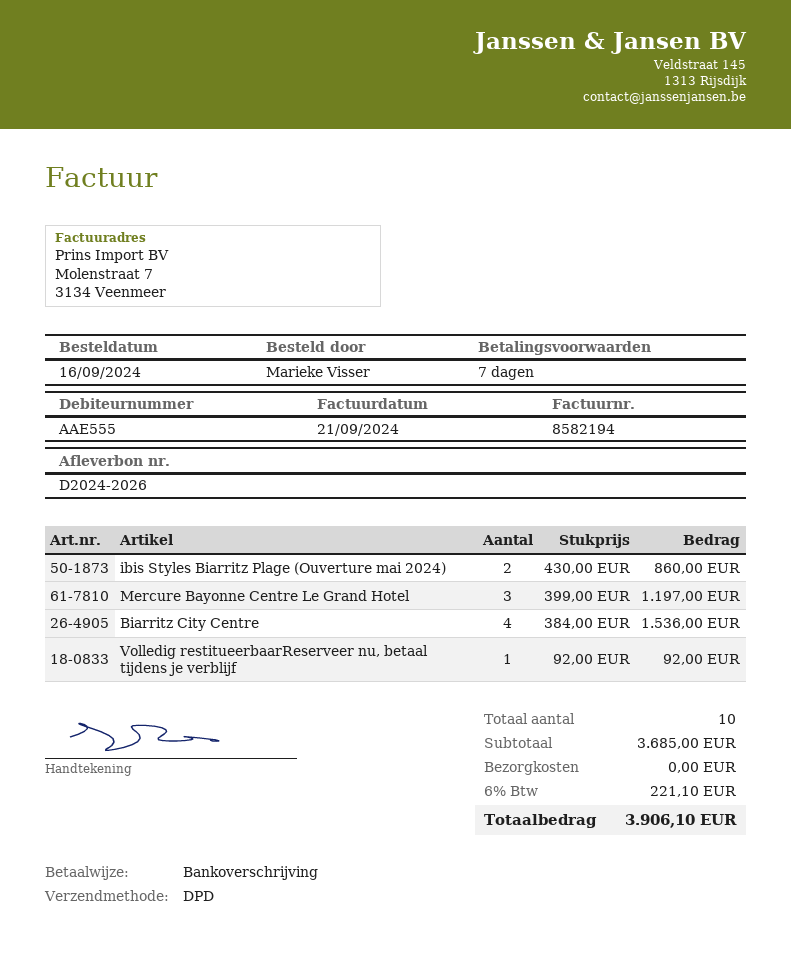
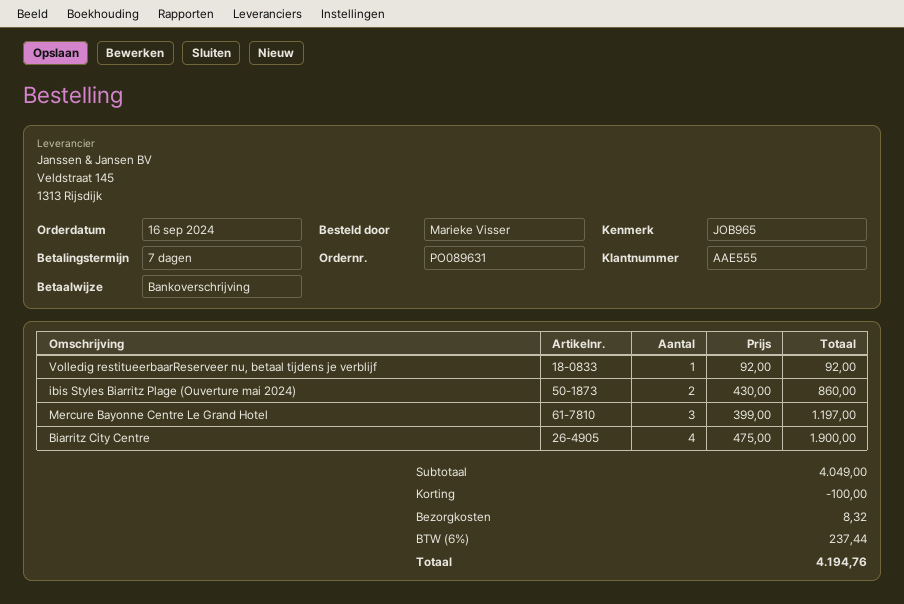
Biarritz City Centre: 4 x 384.00 = 1536.00 -> 4 x 475.00 = 1900.00
subtotal: 3685.00 -> 4049.00
discount: none -> 100.00
shipping: 0.00 -> 8.32
tax: 6% = 221.10 -> 6% = 237.44
total: 3906.10 -> 4194.76

